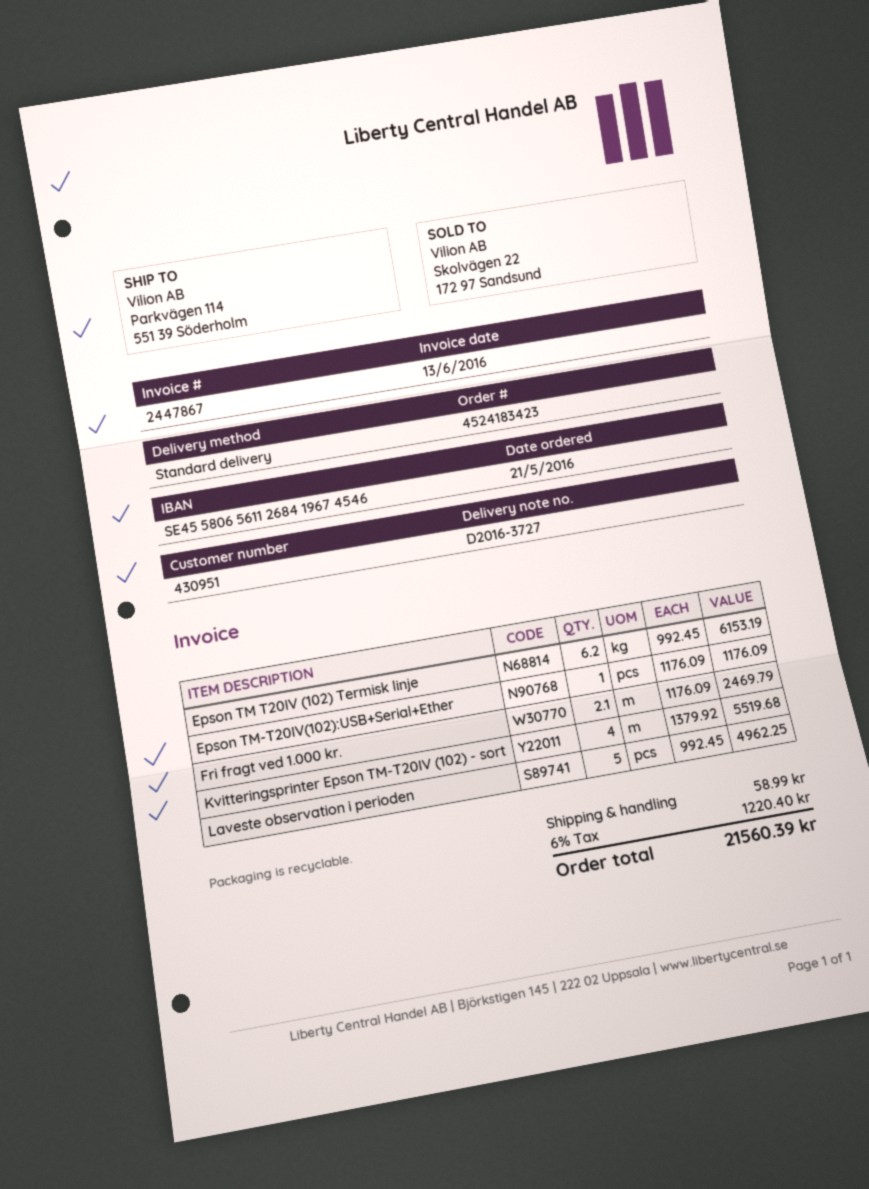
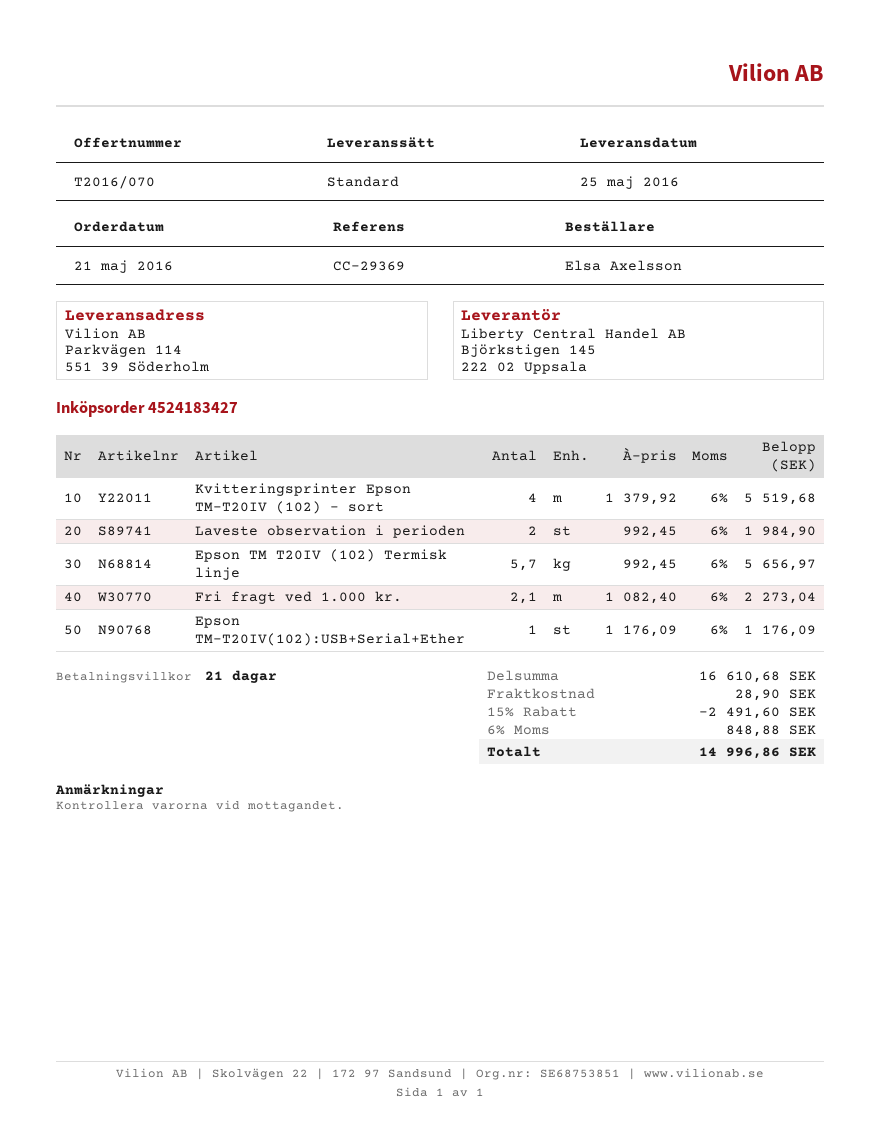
order number: 4524183423 -> 4524183427
Epson TM T20IV (102) Termisk linje: 6.2 x 992.45 = 6153.19 -> 5.7 x 992.45 = 5656.97
Fri fragt ved 1.000 kr.: 2.1 x 1176.09 = 2469.79 -> 2.1 x 1082.40 = 2273.04
Laveste observation i perioden: 5 x 992.45 = 4962.25 -> 2 x 992.45 = 1984.90
discount: none -> 15% = 2491.60
shipping: 58.99 -> 28.90
tax: 6% = 1220.40 -> 6% = 848.88
total: 21560.39 -> 14996.86

